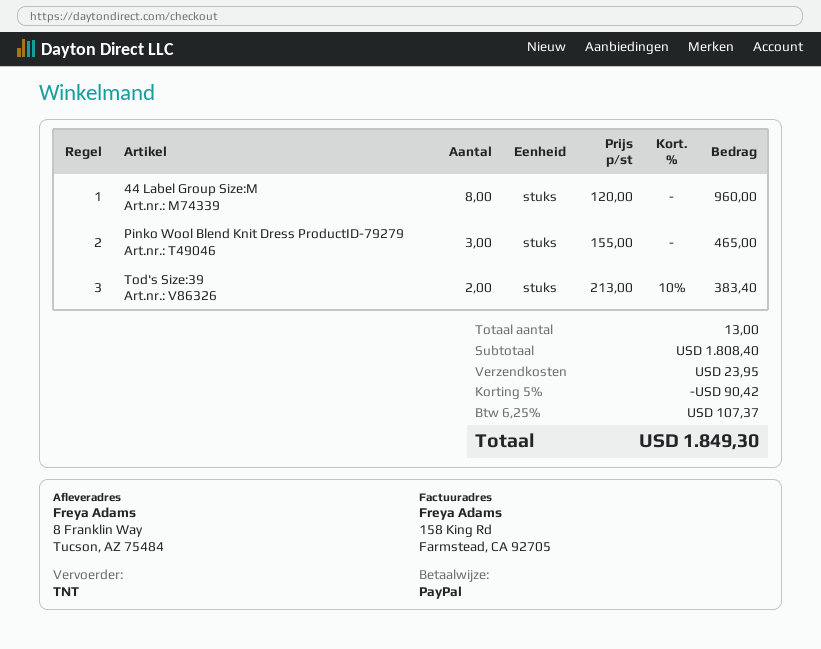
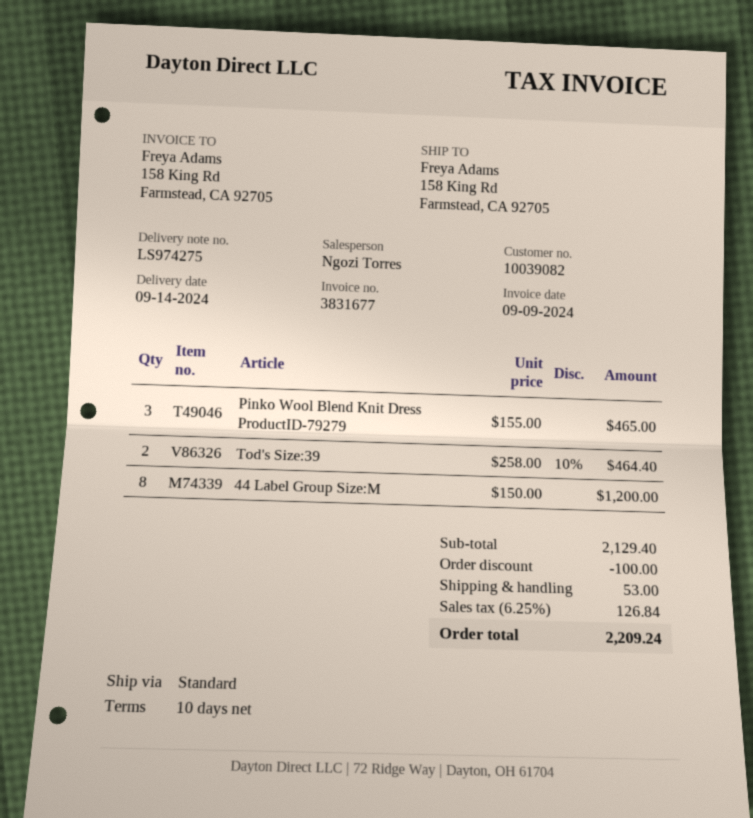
shipping method: TNT -> standard
ship to: 8 Franklin Way, Tucson, AZ 75484 -> 158 King Rd, Farmstead, CA 92705
44 Label Group Size:M: 8 x 120.00 = 960.00 -> 8 x 150.00 = 1200.00
Tod's Size:39: 2 x 213.00 - 10% = 383.40 -> 2 x 258.00 - 10% = 464.40
subtotal: 1808.40 -> 2129.40
discount: 90.42 -> 100.00
shipping: 23.95 -> 53.00
tax: 6.25% = 107.37 -> 6.25% = 126.84
total: 1849.30 -> 2209.24

